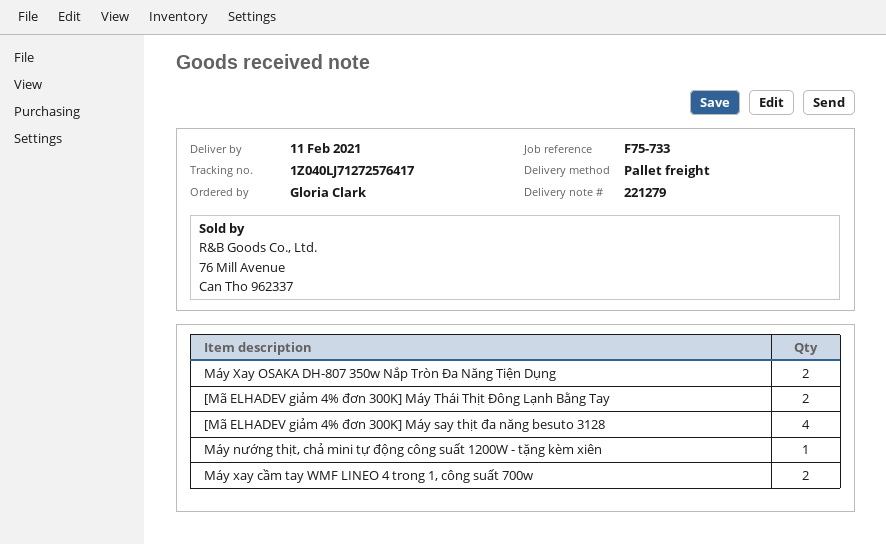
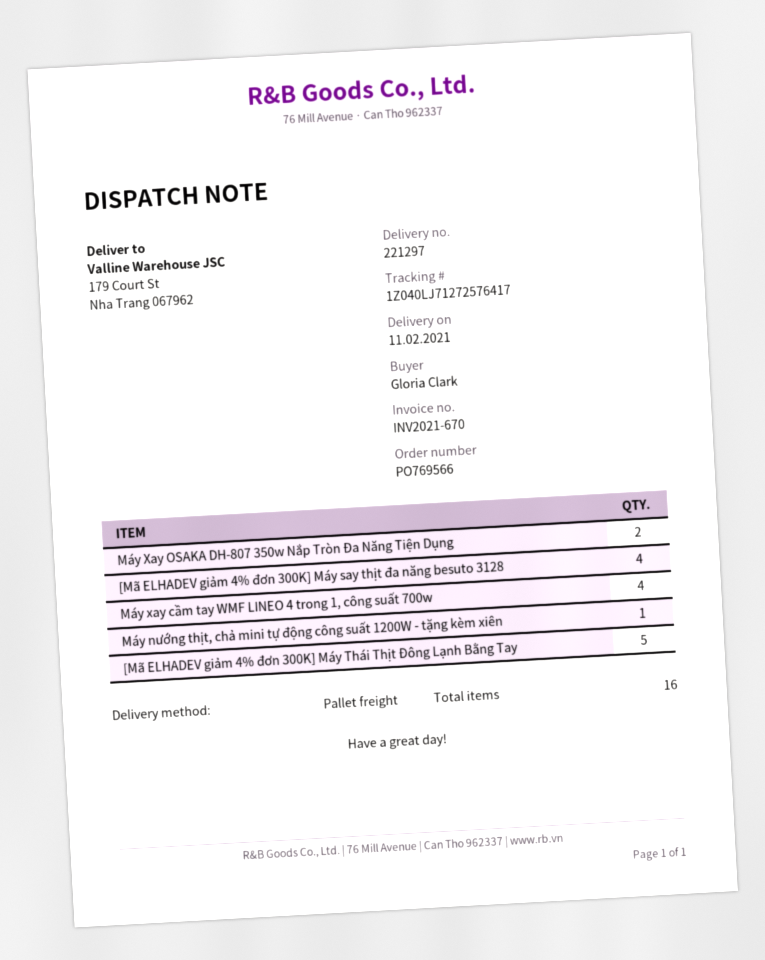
delivery note number: 221279 -> 221297
[Mã ELHADEV giảm 4% đơn 300K] Máy Thái Thịt Đông Lạnh Bằng Tay: 2 -> 5
Máy xay cầm tay WMF LINEO 4 trong 1, công suất 700w: 2 -> 4

